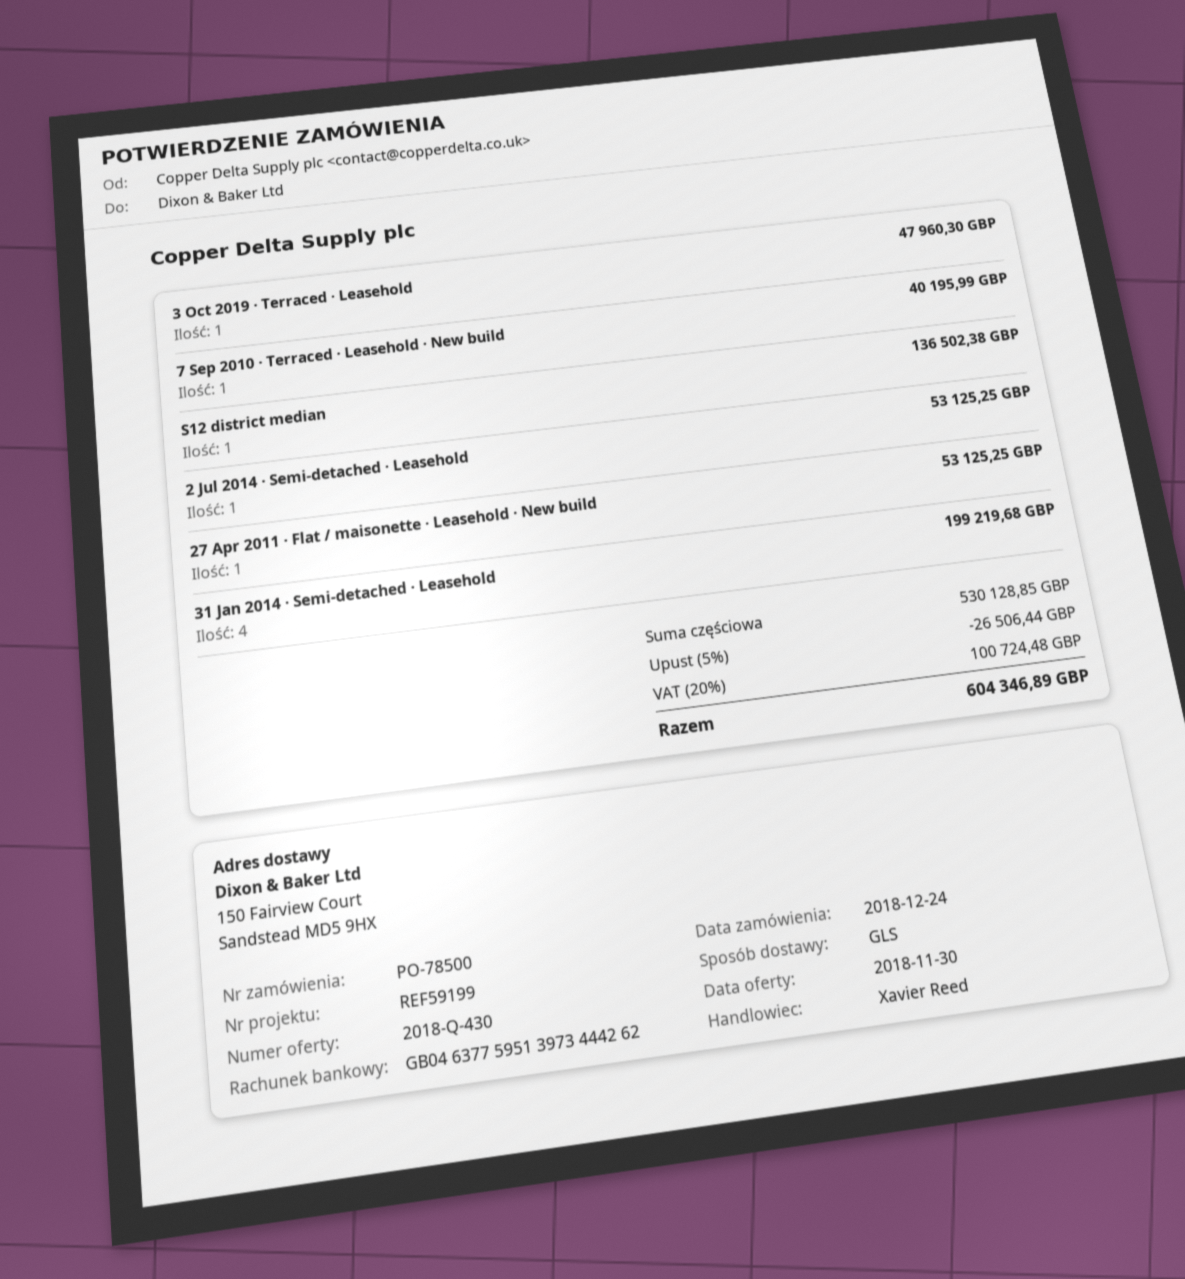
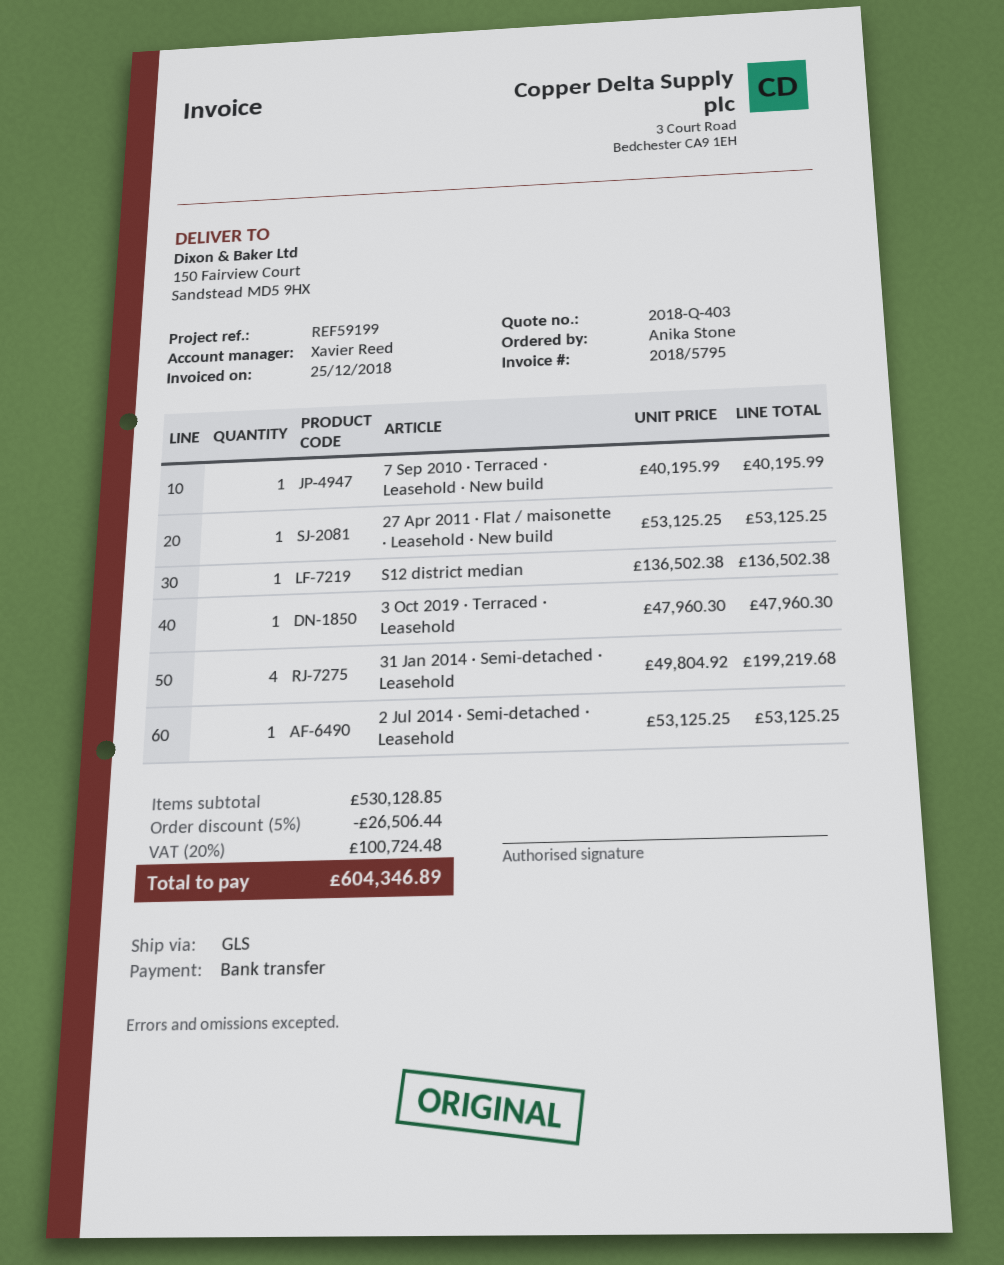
quote number: 2018-Q-430 -> 2018-Q-403

